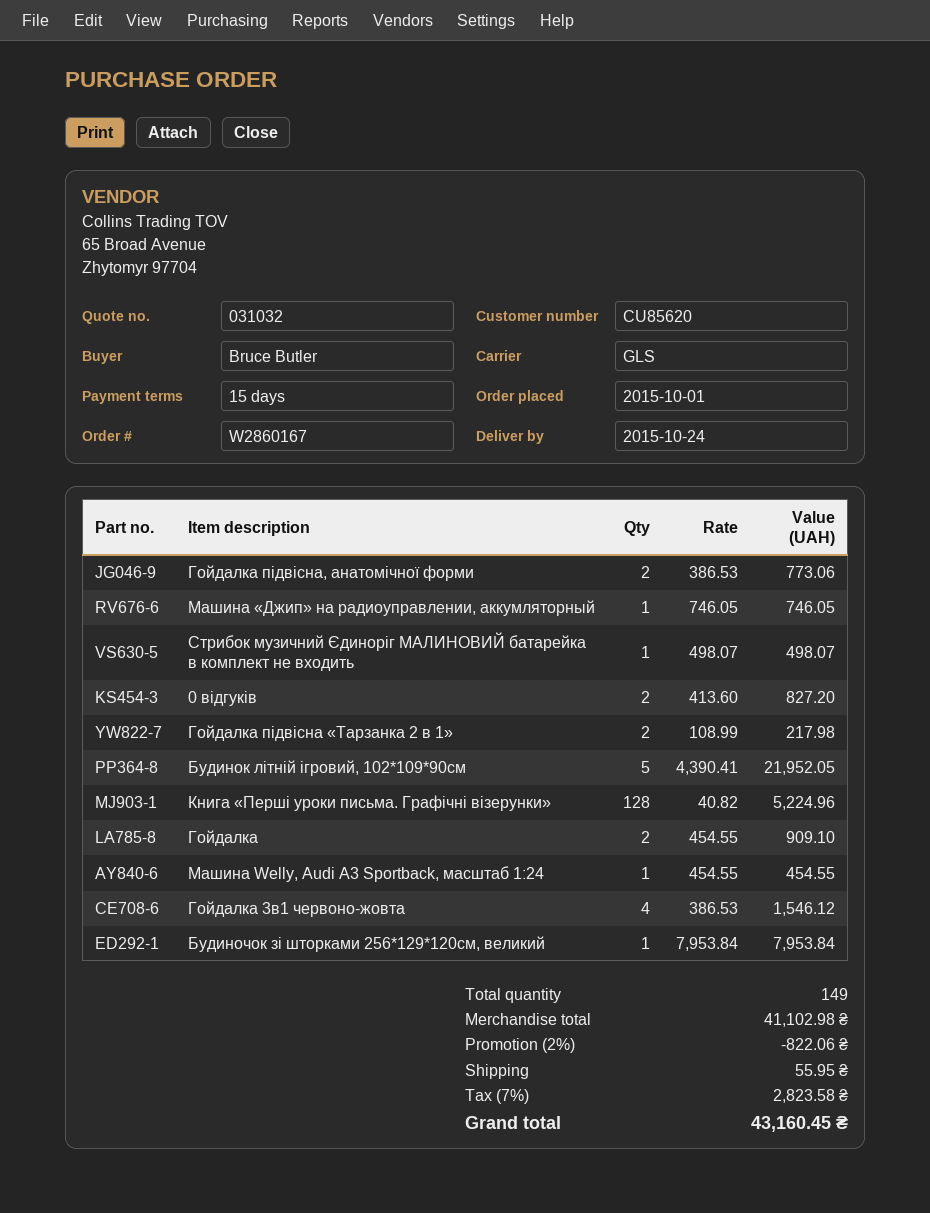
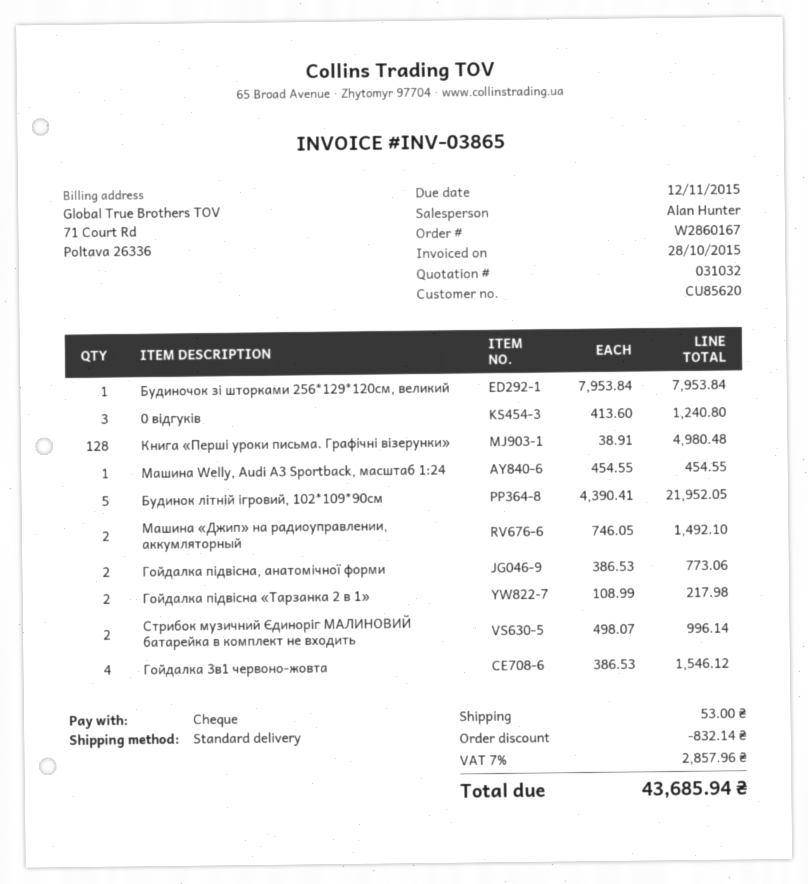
shipping method: GLS -> standard
Машина «Джип» на радиоуправлении, аккумляторный: 1 x 746.05 = 746.05 -> 2 x 746.05 = 1492.10
Стрибок музичний Єдиноріг МАЛИНОВИЙ батарейка в комплект не входить: 1 x 498.07 = 498.07 -> 2 x 498.07 = 996.14
0 відгуків: 2 x 413.60 = 827.20 -> 3 x 413.60 = 1240.80
Книга «Перші уроки письма. Графічні візерунки»: 128 x 40.82 = 5224.96 -> 128 x 38.91 = 4980.48
Гойдалка: 2 x 454.55 = 909.10 -> none
discount: 822.06 -> 832.14
shipping: 55.95 -> 53.00
tax: 7% = 2823.58 -> 7% = 2857.96
total: 43160.45 -> 43685.94

